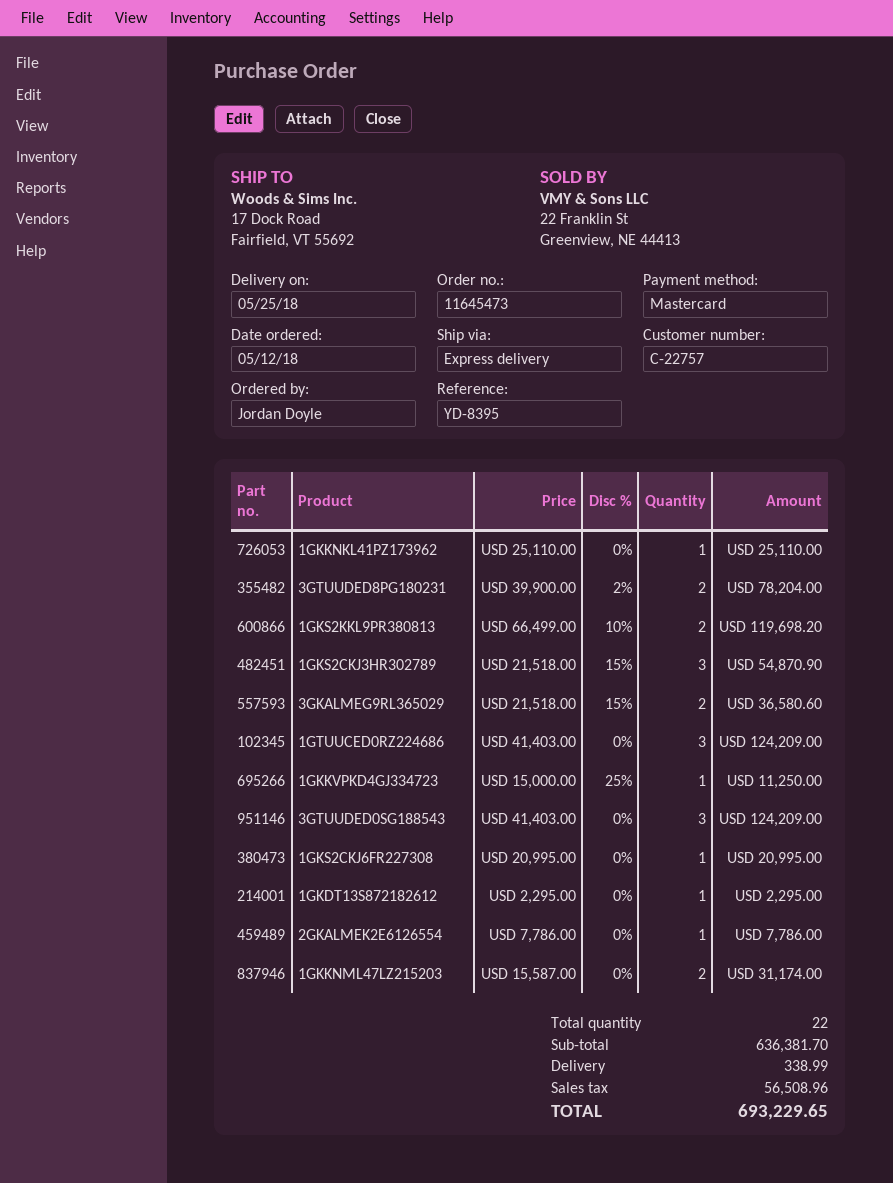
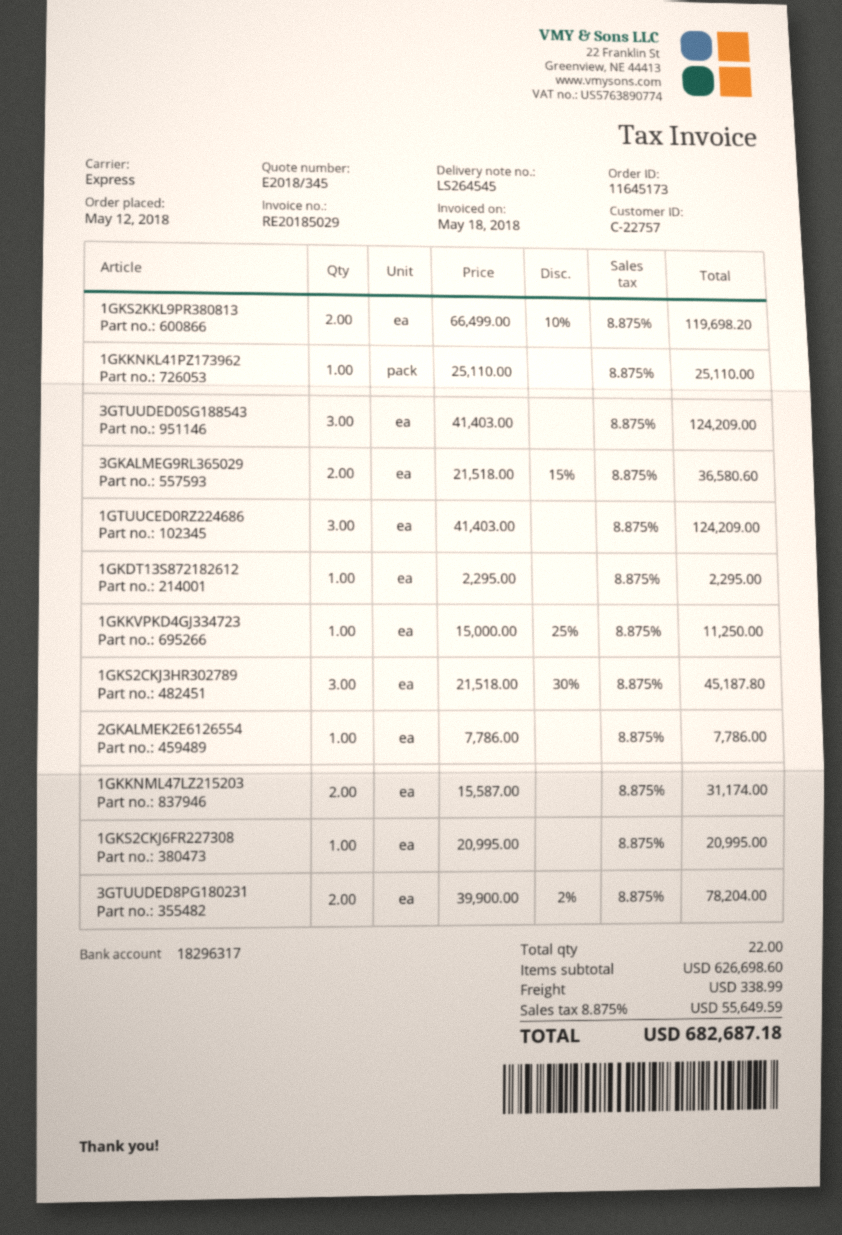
order number: 11645473 -> 11645173
1GKS2CKJ3HR302789: 3 x 21518.00 - 15% = 54870.90 -> 3 x 21518.00 - 30% = 45187.80
subtotal: 636381.70 -> 626698.60
tax: 56508.96 -> 55649.59
total: 693229.65 -> 682687.18

